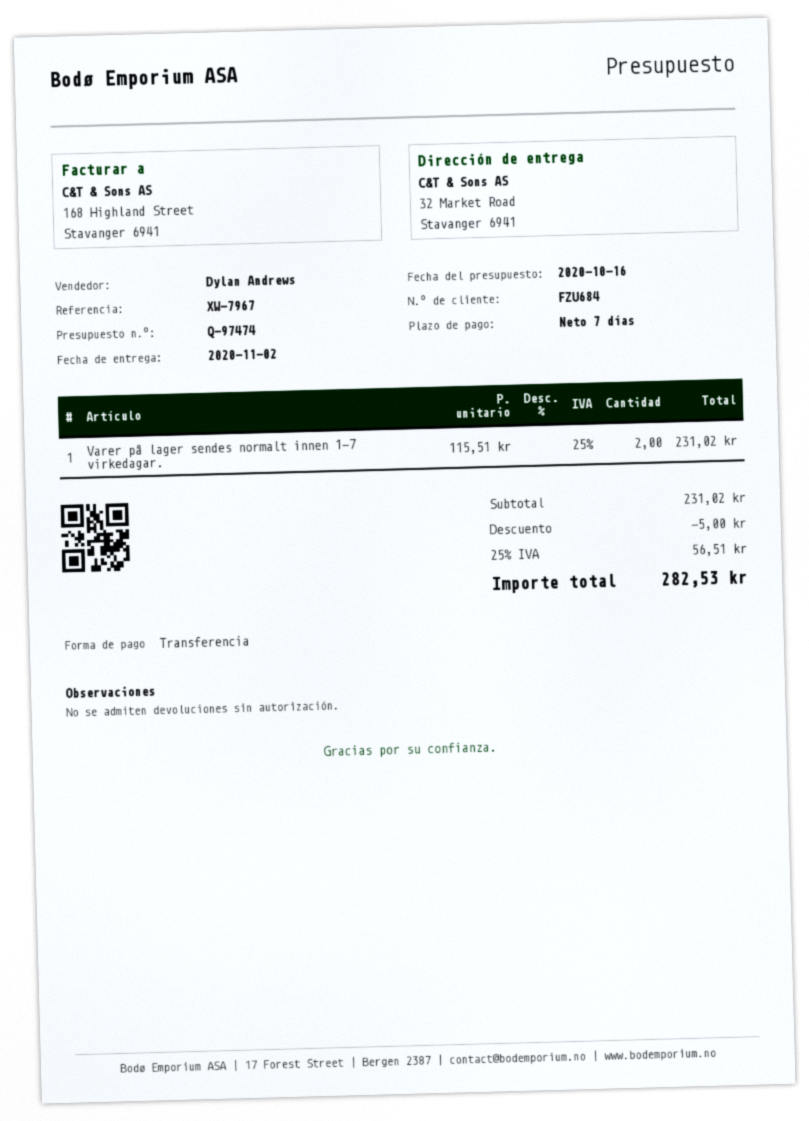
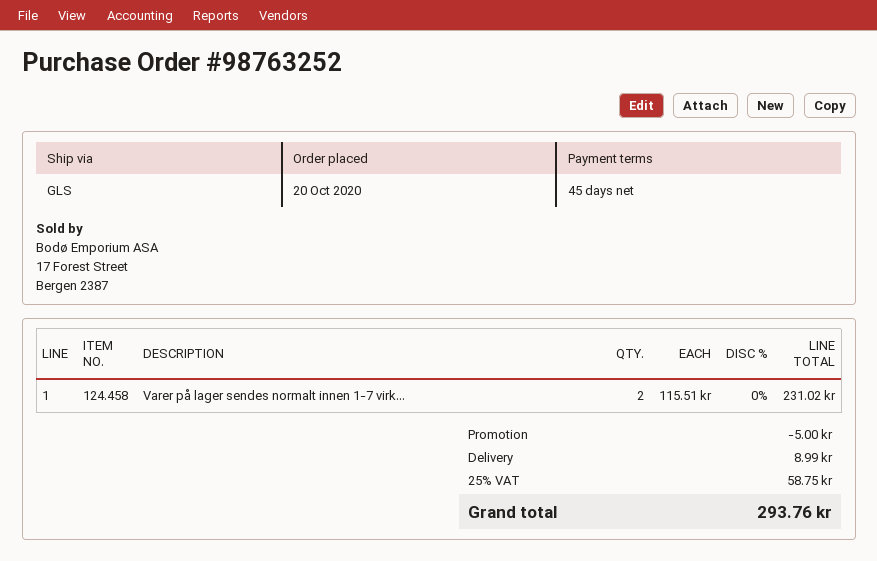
payment terms: 7 days -> 45 days
shipping: none -> 8.99
tax: 25% = 56.51 -> 25% = 58.75
total: 282.53 -> 293.76

